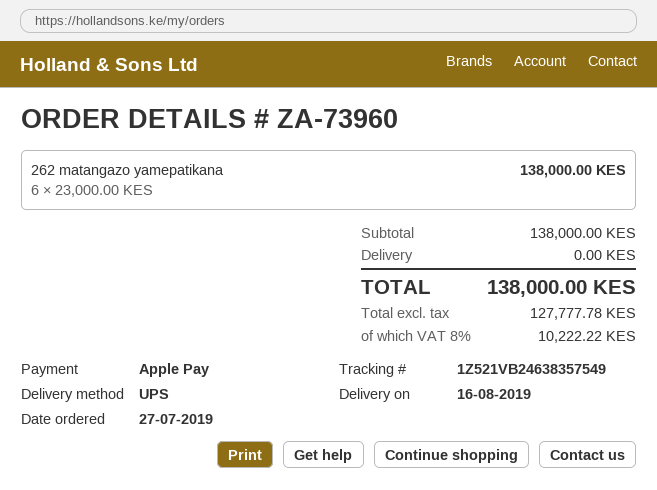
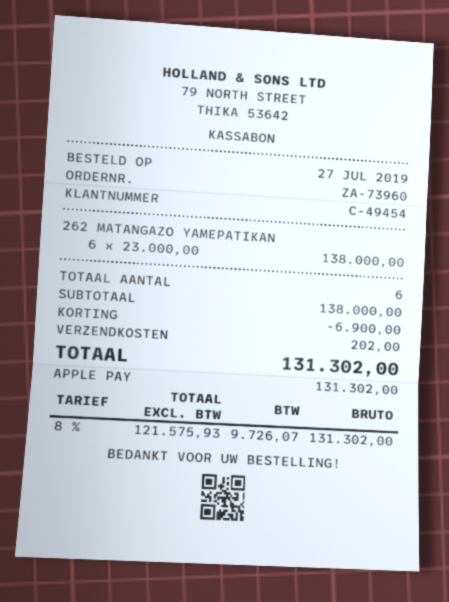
discount: none -> 6900.00
shipping: 0.00 -> 202.00
net: 127777.78 -> 121575.93
tax: 8% = 10222.22 -> 8% = 9726.07
total: 138000.00 -> 131302.00

